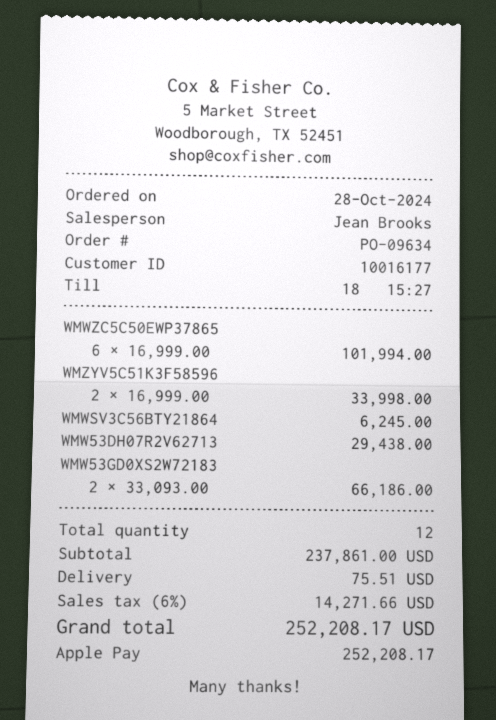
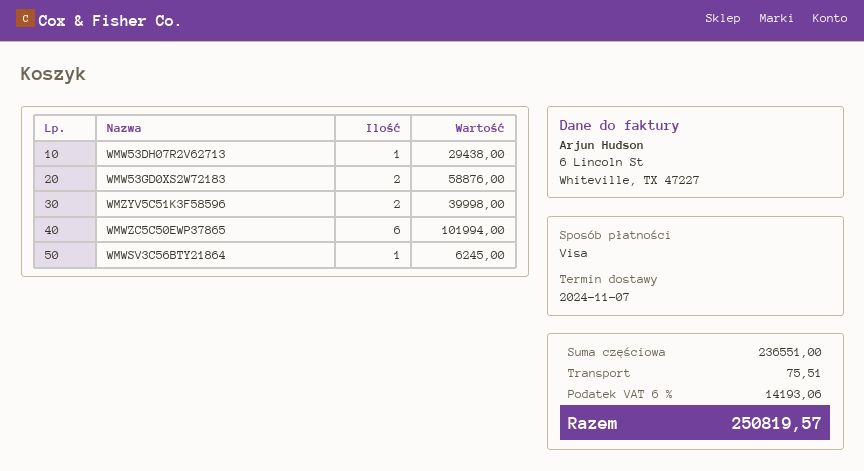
payment method: Apple Pay -> Visa
WMZYV5C51K3F58596: 2 for 33998.00 -> 2 for 39998.00
WMW53GD0XS2W72183: 2 for 66186.00 -> 2 for 58876.00
subtotal: 237861.00 -> 236551.00
tax: 6% = 14271.66 -> 6% = 14193.06
total: 252208.17 -> 250819.57

